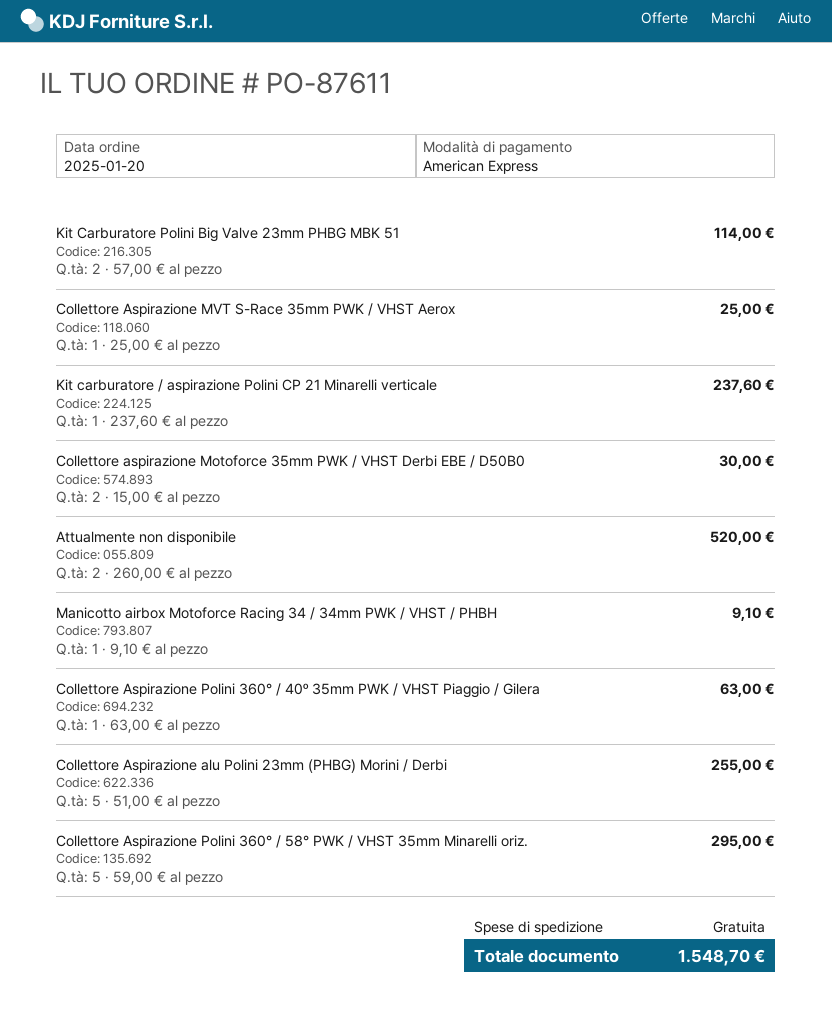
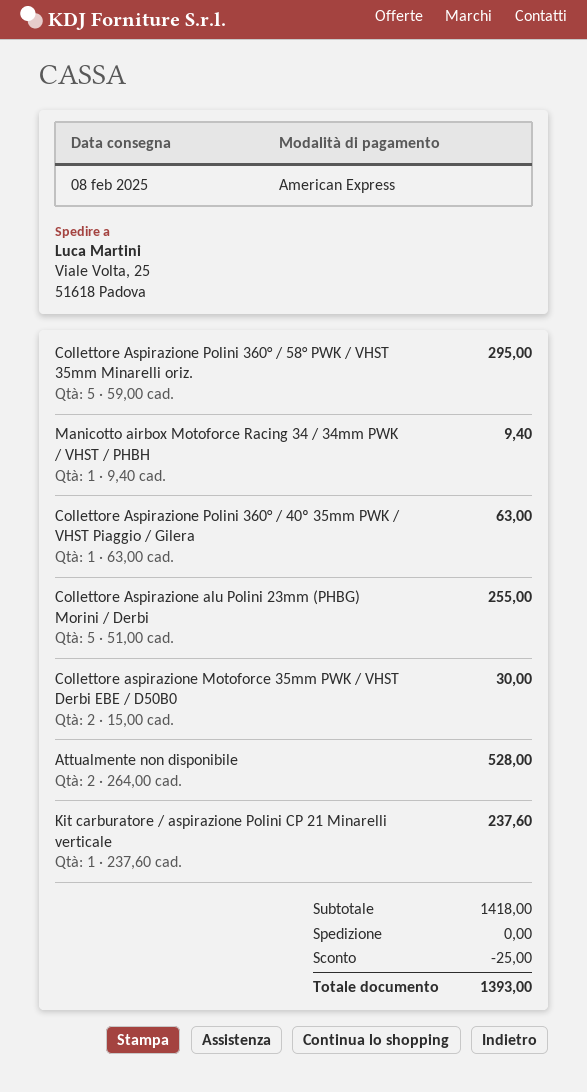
Kit Carburatore Polini Big Valve 23mm PHBG MBK 51: 2 x 57.00 = 114.00 -> none
Collettore Aspirazione MVT S-Race 35mm PWK / VHST Aerox: 1 x 25.00 = 25.00 -> none
Attualmente non disponibile: 2 x 260.00 = 520.00 -> 2 x 264.00 = 528.00
Manicotto airbox Motoforce Racing 34 / 34mm PWK / VHST / PHBH: 1 x 9.10 = 9.10 -> 1 x 9.40 = 9.40
discount: none -> 25.00
total: 1548.70 -> 1393.00

